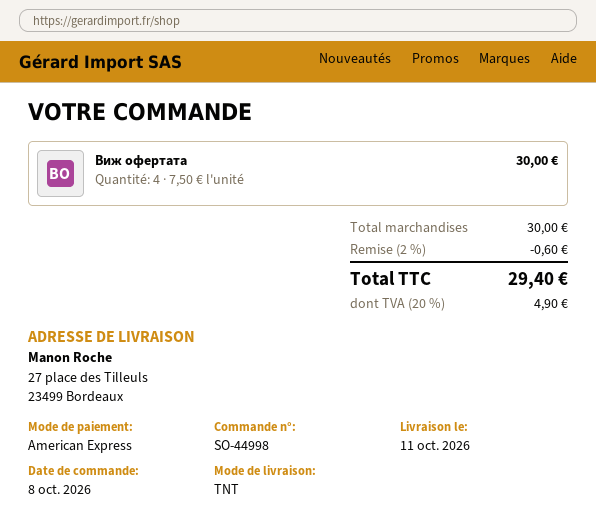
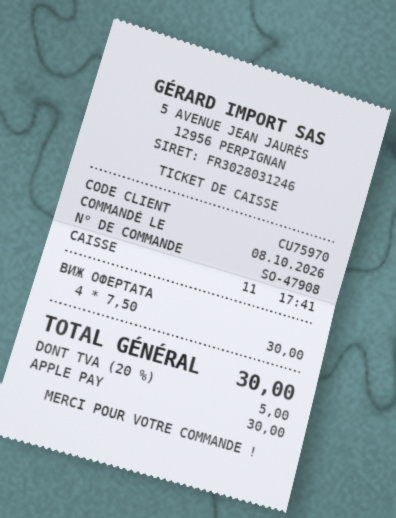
order number: SO-44998 -> SO-47908
payment method: American Express -> Apple Pay
discount: 2% = 0.60 -> none
tax: 20% = 4.90 -> 20% = 5.00
total: 29.40 -> 30.00

